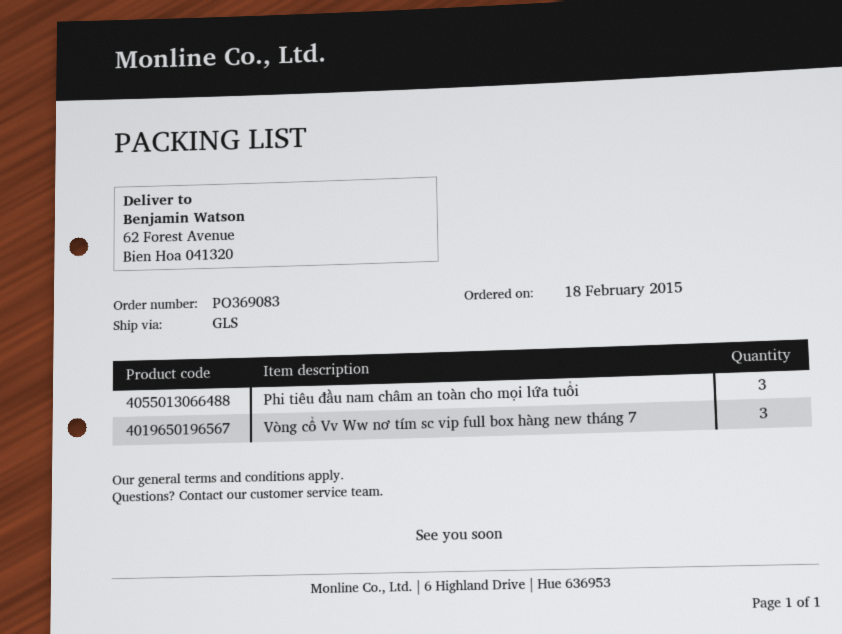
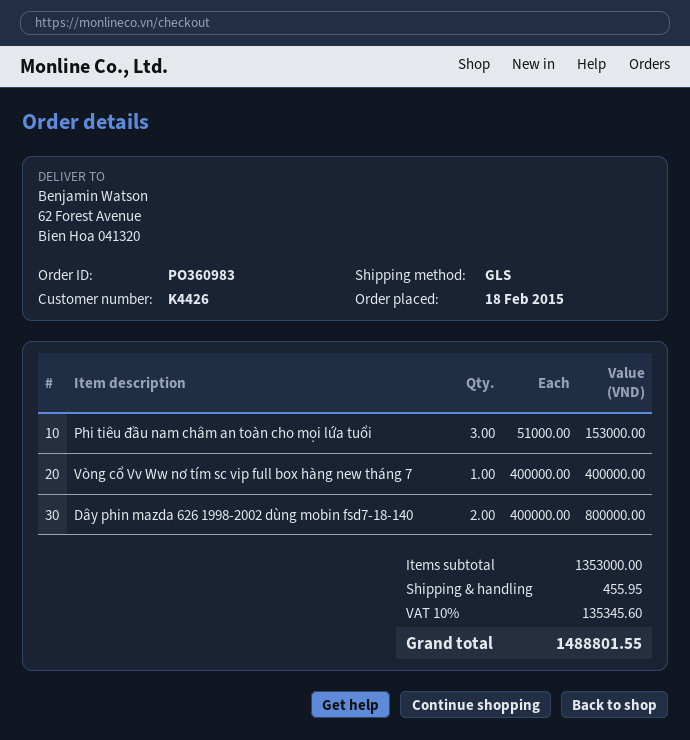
order number: PO369083 -> PO360983
Vòng cổ Vv Ww nơ tím sc vip full box hàng new tháng 7: 3 -> 1
Dây phin mazda 626 1998-2002 dùng mobin fsd7-18-140: none -> 2

